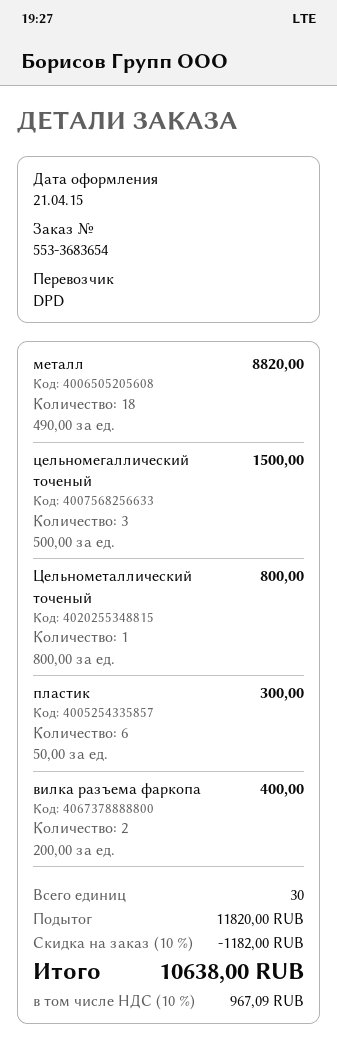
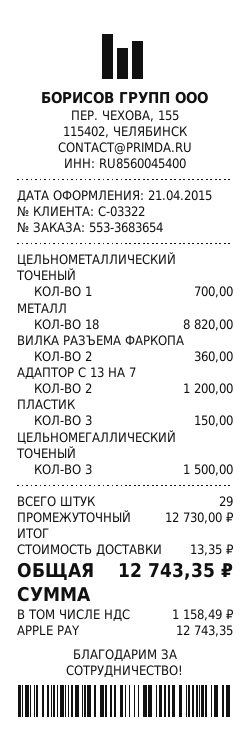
Цельнометаллический точеный: 1 for 800.00 -> 1 for 700.00
пластик: 6 for 300.00 -> 3 for 150.00
вилка разъема фаркопа: 2 for 400.00 -> 2 for 360.00
АДАПТОР С 13 НА 7: none -> 2 for 1200.00
total quantity: 30 -> 29
subtotal: 11820.00 -> 12730.00
discount: 10% = 1182.00 -> none
shipping: none -> 13.35
tax: 967.09 -> 1158.49
total: 10638.00 -> 12743.35

